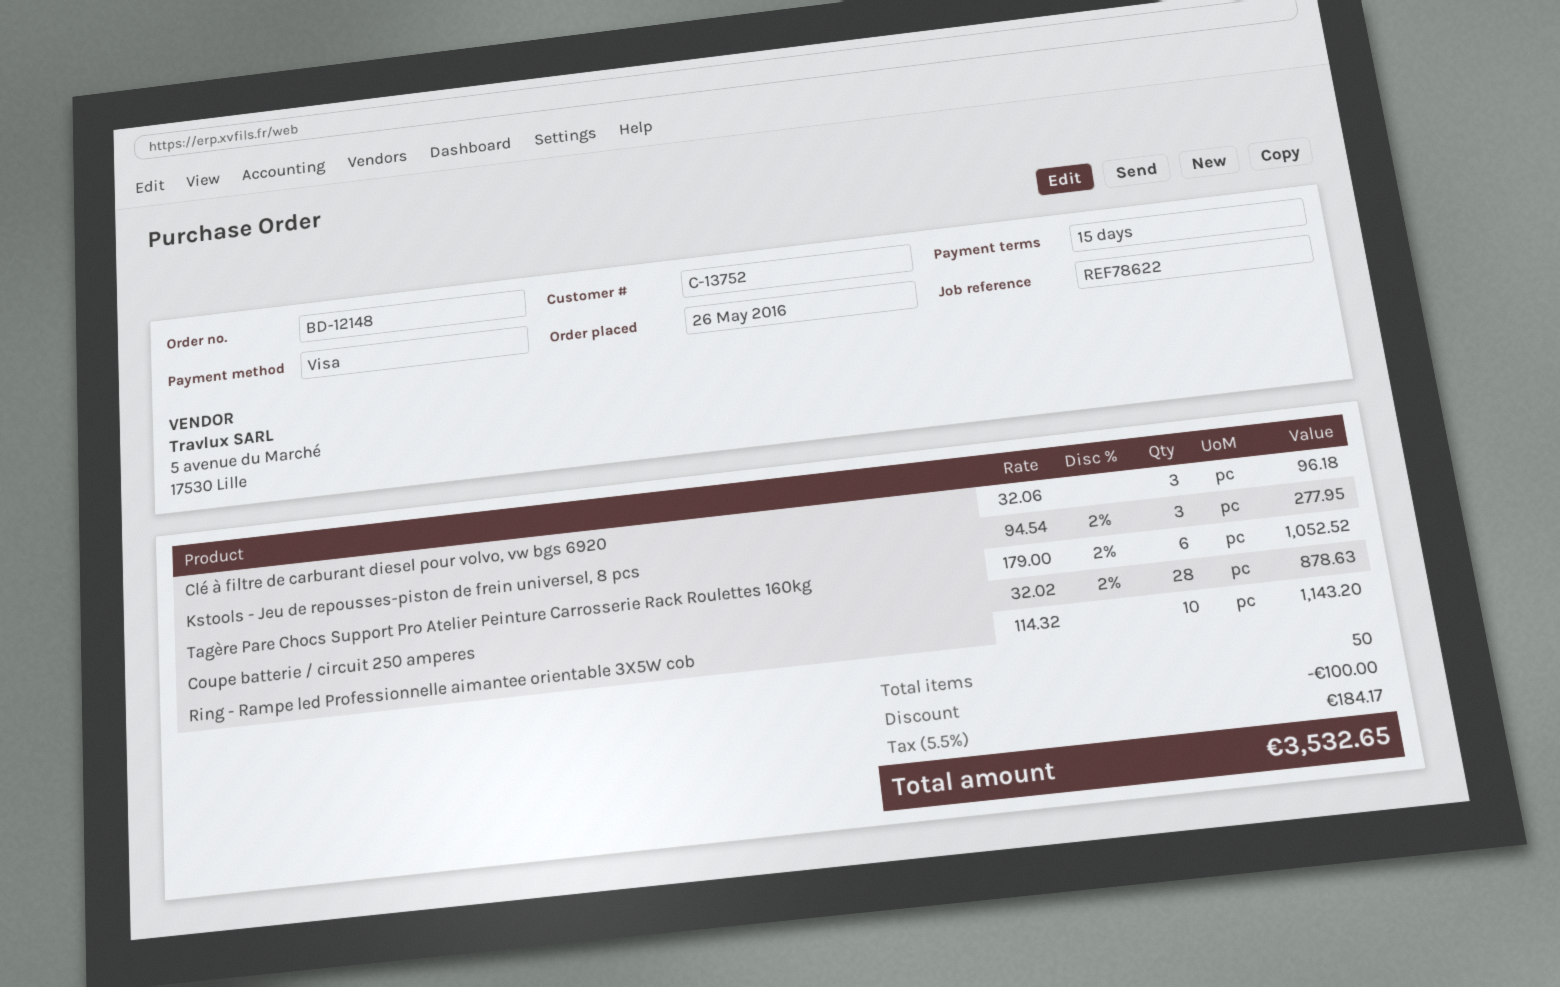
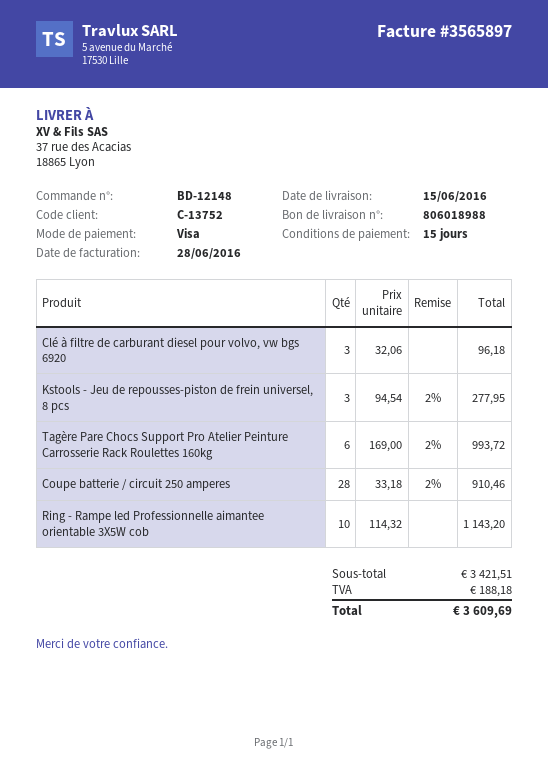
Tagère Pare Chocs Support Pro Atelier Peinture Carrosserie Rack Roulettes 160kg: 6 x 179.00 - 2% = 1052.52 -> 6 x 169.00 - 2% = 993.72
Coupe batterie / circuit 250 amperes: 28 x 32.02 - 2% = 878.63 -> 28 x 33.18 - 2% = 910.46
discount: 100.00 -> none
tax: 184.17 -> 188.18
total: 3532.65 -> 3609.69

